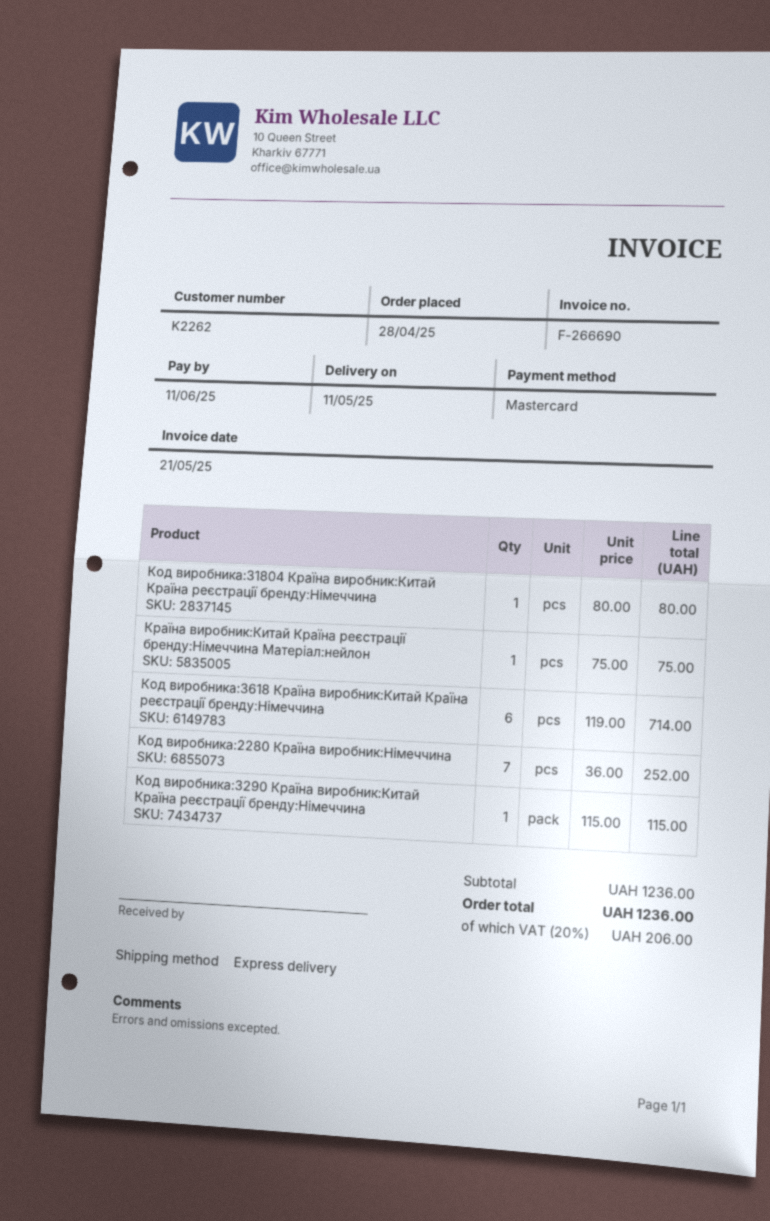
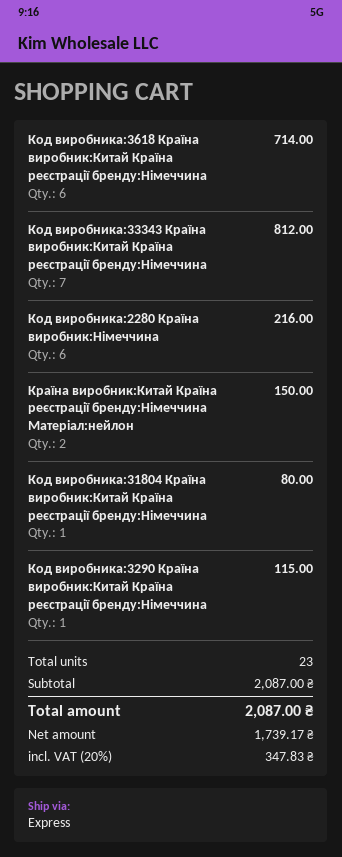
Країна виробник:Китай Країна реєстрації бренду:Німеччина Матеріал:нейлон: 1 for 75.00 -> 2 for 150.00
Код виробника:2280 Країна виробник:Німеччина: 7 for 252.00 -> 6 for 216.00
Код виробника:33343 Країна виробник:Китай Країна реєстрації бренду:Німеччина: none -> 7 for 812.00
subtotal: 1236.00 -> 2087.00
tax: 20% = 206.00 -> 20% = 347.83
total: 1236.00 -> 2087.00

